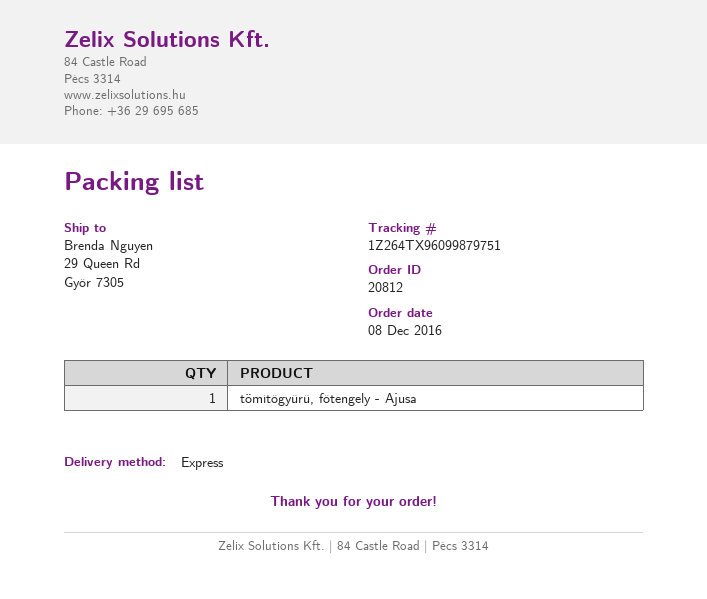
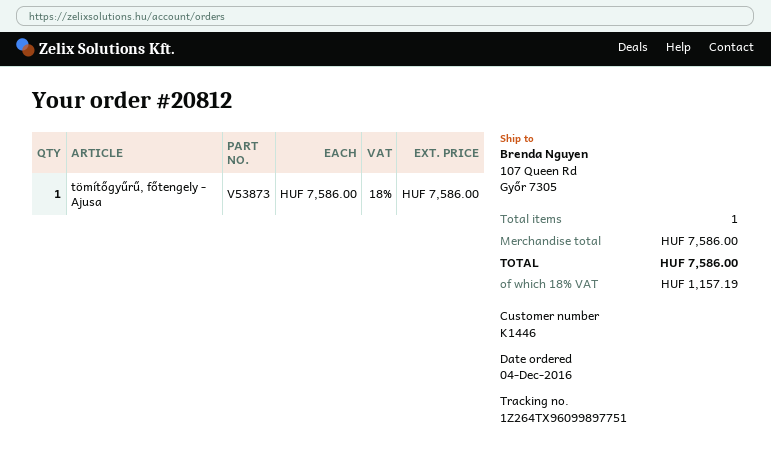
order date: 2016-12-08 -> 2016-12-04
tracking number: 1Z264TX96099879751 -> 1Z264TX96099897751
ship to: 29 Queen Rd, Győr 7305 -> 107 Queen Rd, Győr 7305

